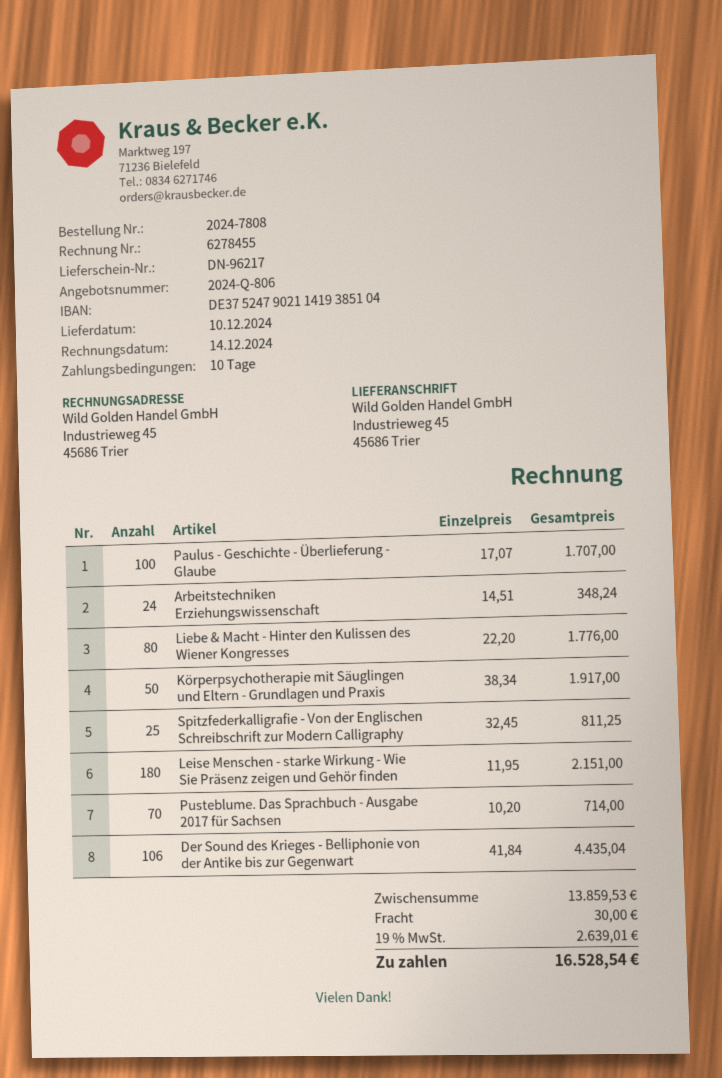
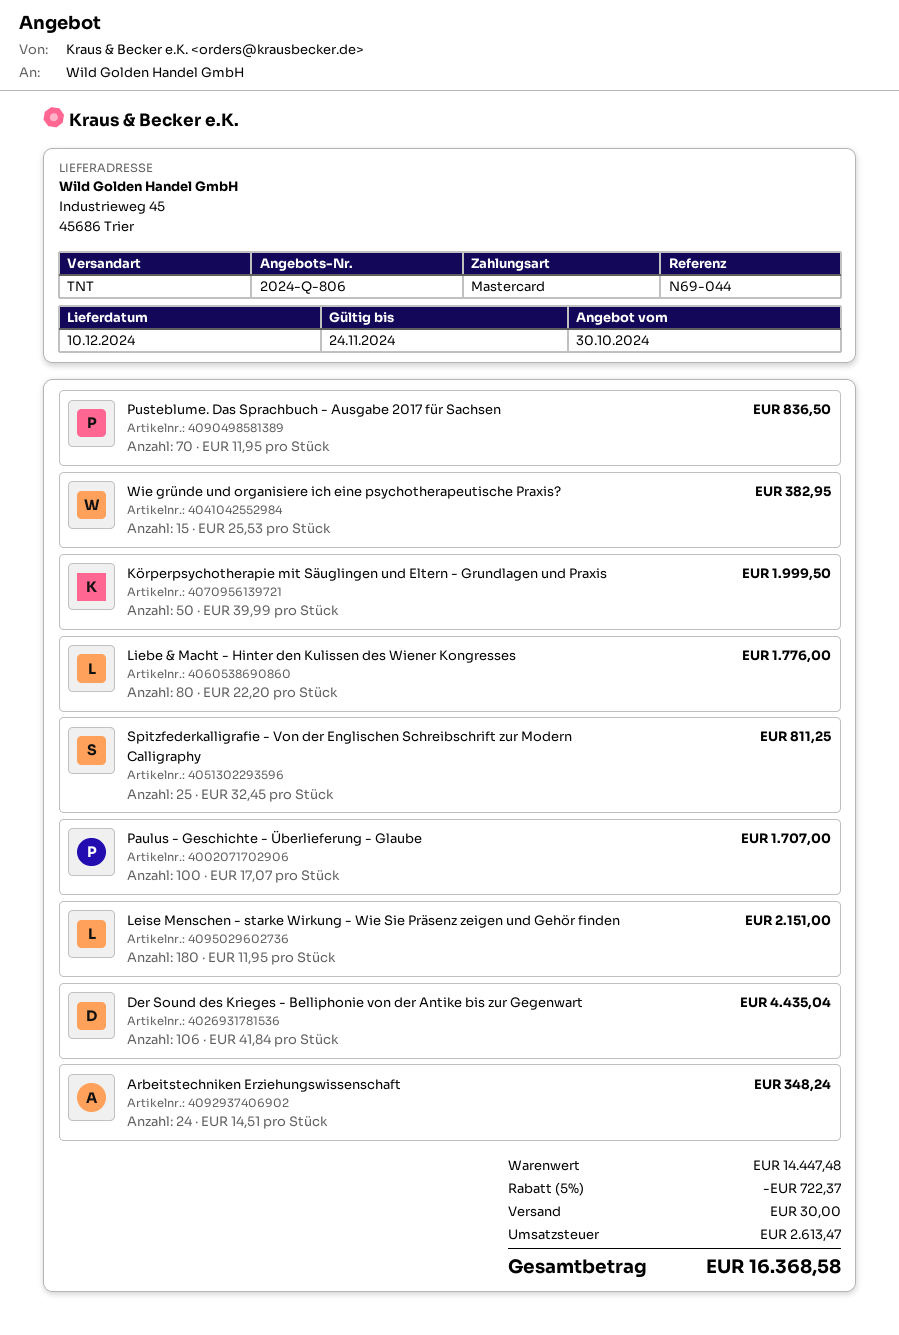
Körperpsychotherapie mit Säuglingen und Eltern - Grundlagen und Praxis: 50 x 38.34 = 1917.00 -> 50 x 39.99 = 1999.50
Pusteblume. Das Sprachbuch - Ausgabe 2017 für Sachsen: 70 x 10.20 = 714.00 -> 70 x 11.95 = 836.50
Wie gründe und organisiere ich eine psychotherapeutische Praxis?: none -> 15 x 25.53 = 382.95
subtotal: 13859.53 -> 14447.48
discount: none -> 5% = 722.37
tax: 2639.01 -> 2613.47
total: 16528.54 -> 16368.58

